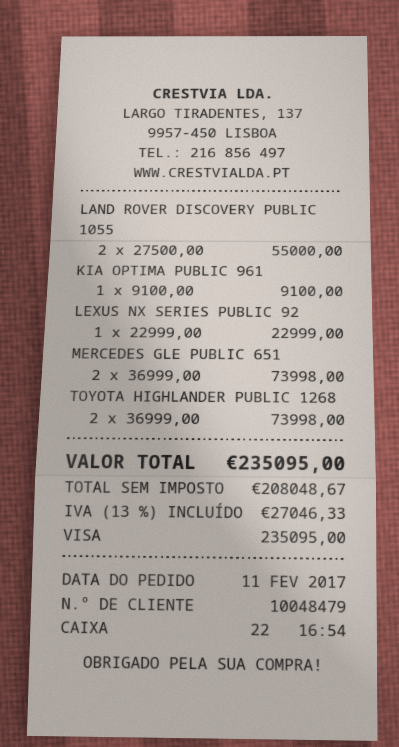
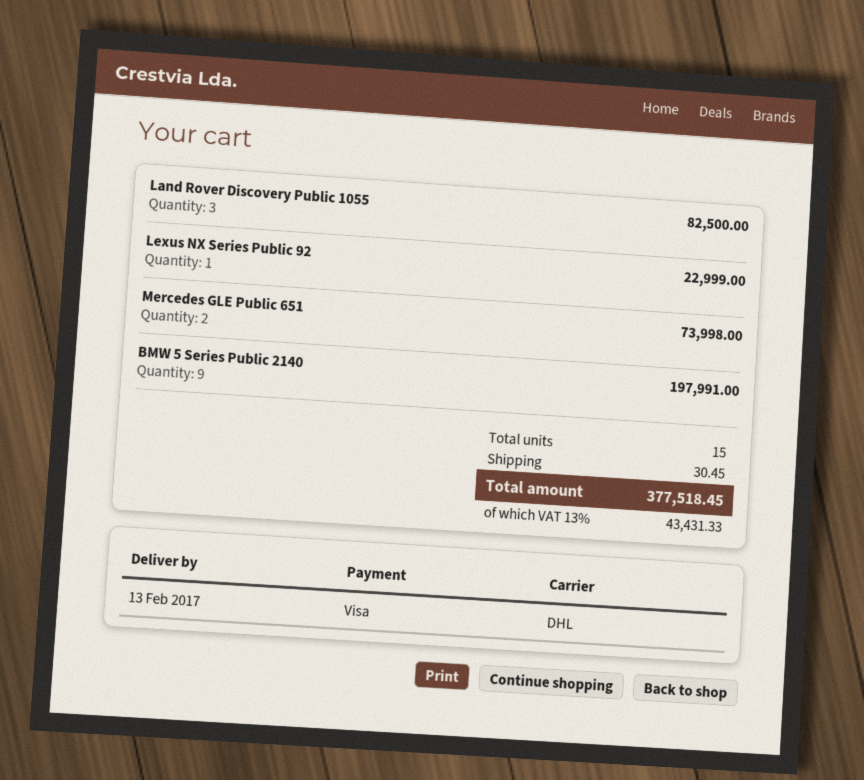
LAND ROVER DISCOVERY PUBLIC 1055: 2 for 55000.00 -> 3 for 82500.00
KIA OPTIMA PUBLIC 961: 1 for 9100.00 -> none
TOYOTA HIGHLANDER PUBLIC 1268: 2 for 73998.00 -> none
BMW 5 Series Public 2140: none -> 9 for 197991.00
shipping: none -> 30.45
tax: 13% = 27046.33 -> 13% = 43431.33
total: 235095.00 -> 377518.45

